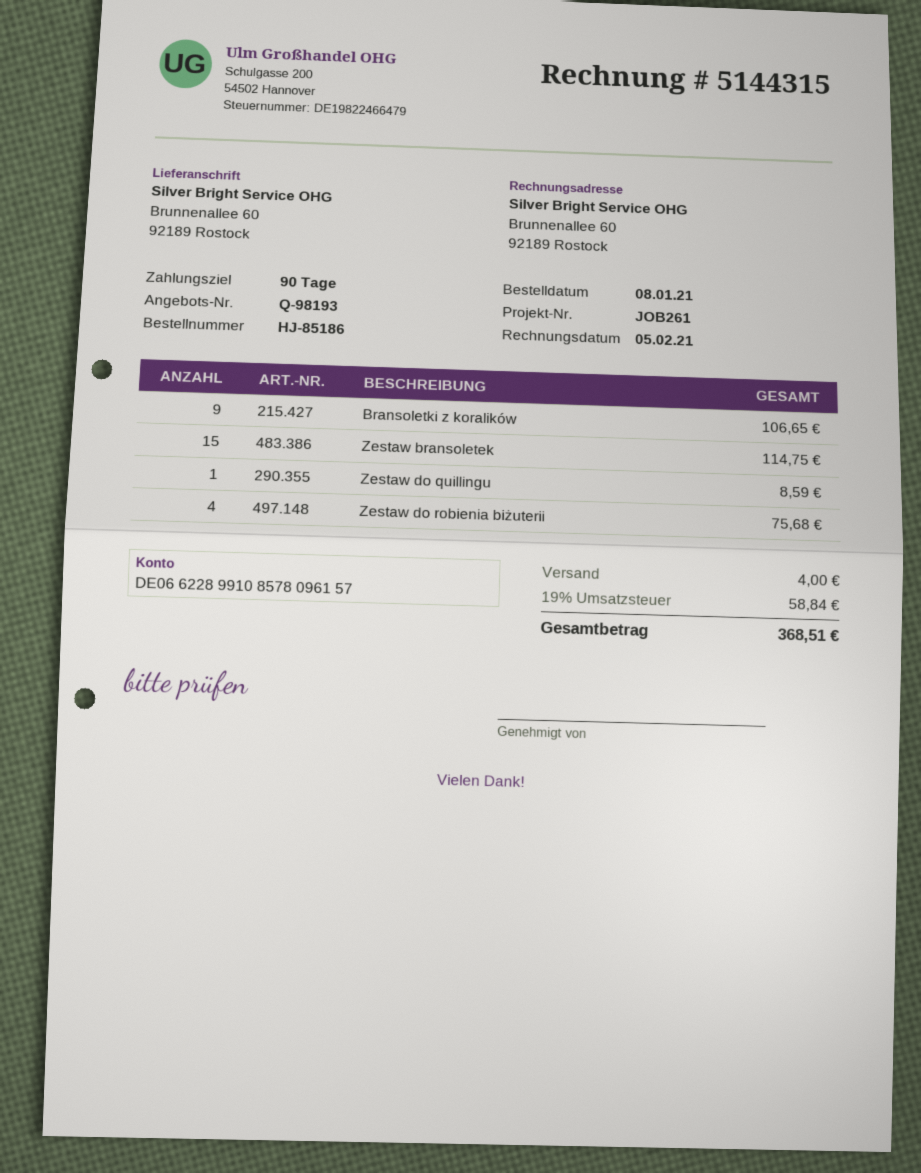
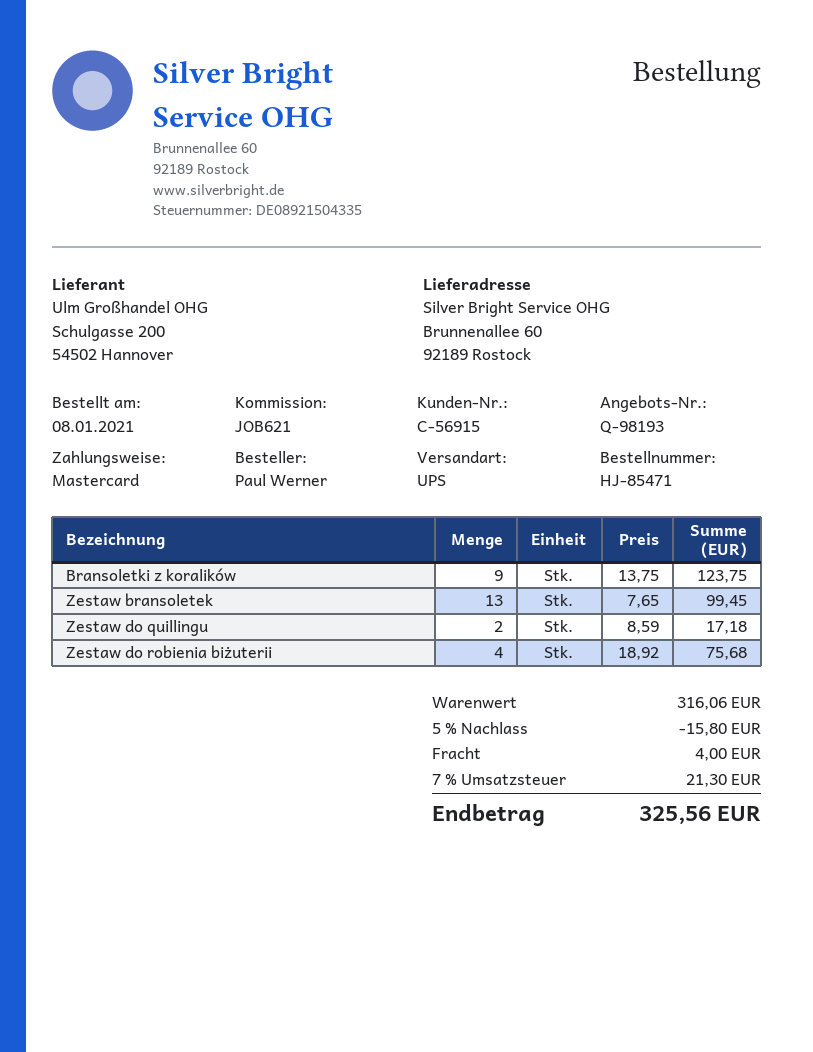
order number: HJ-85186 -> HJ-85471
reference: JOB261 -> JOB621
Bransoletki z koralików: 9 for 106.65 -> 9 for 123.75
Zestaw bransoletek: 15 for 114.75 -> 13 for 99.45
Zestaw do quillingu: 1 for 8.59 -> 2 for 17.18
discount: none -> 5% = 15.80
tax: 19% = 58.84 -> 7% = 21.30
total: 368.51 -> 325.56

